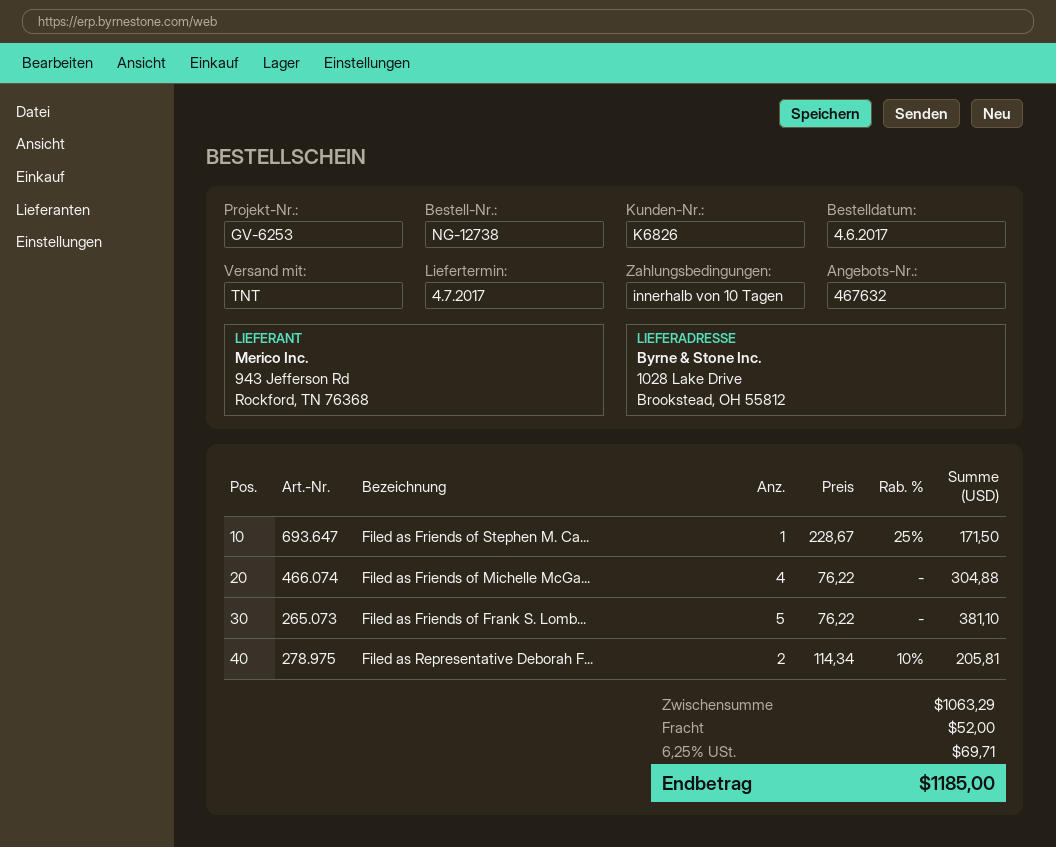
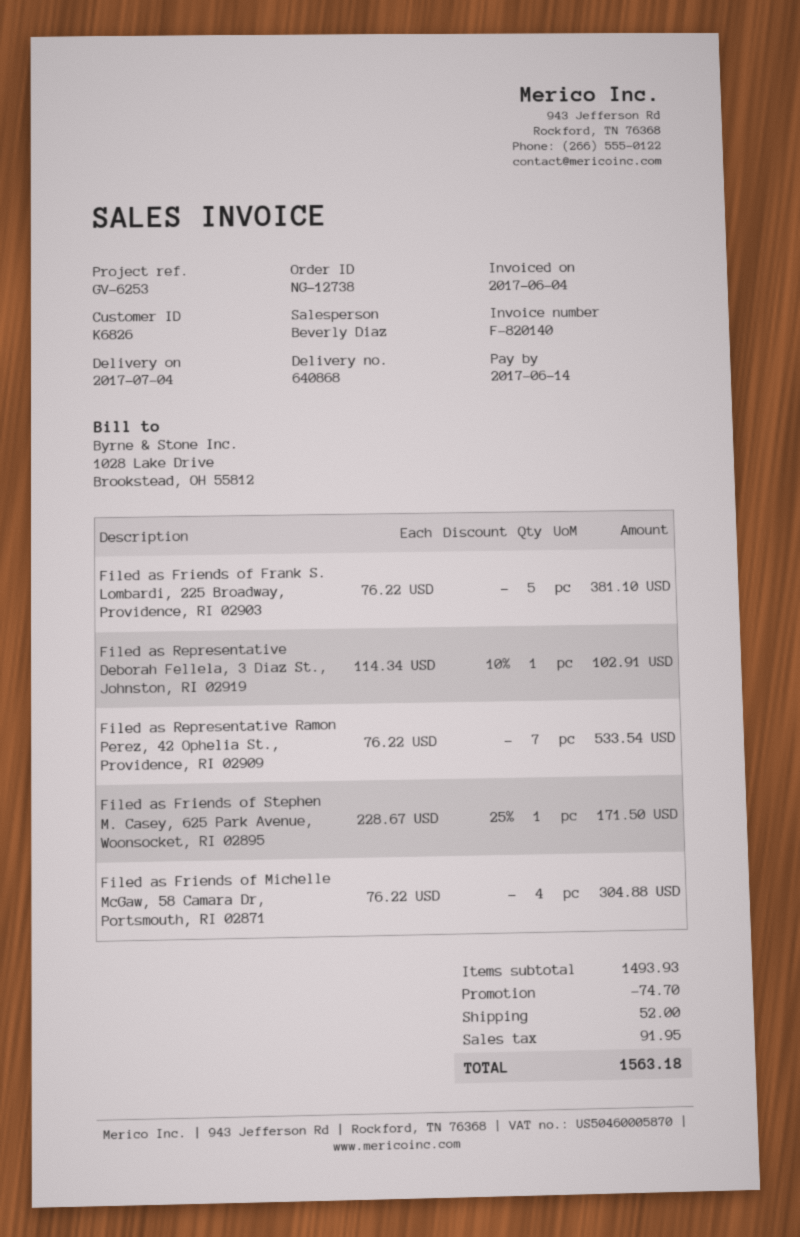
Filed as Representative Deborah F...: 2 x 114.34 - 10% = 205.81 -> 1 x 114.34 - 10% = 102.91
Filed as Representative Ramon Perez, 42 Ophelia St., Providence, RI 02909: none -> 7 x 76.22 = 533.54
subtotal: 1063.29 -> 1493.93
discount: none -> 74.70
tax: 69.71 -> 91.95
total: 1185.00 -> 1563.18

